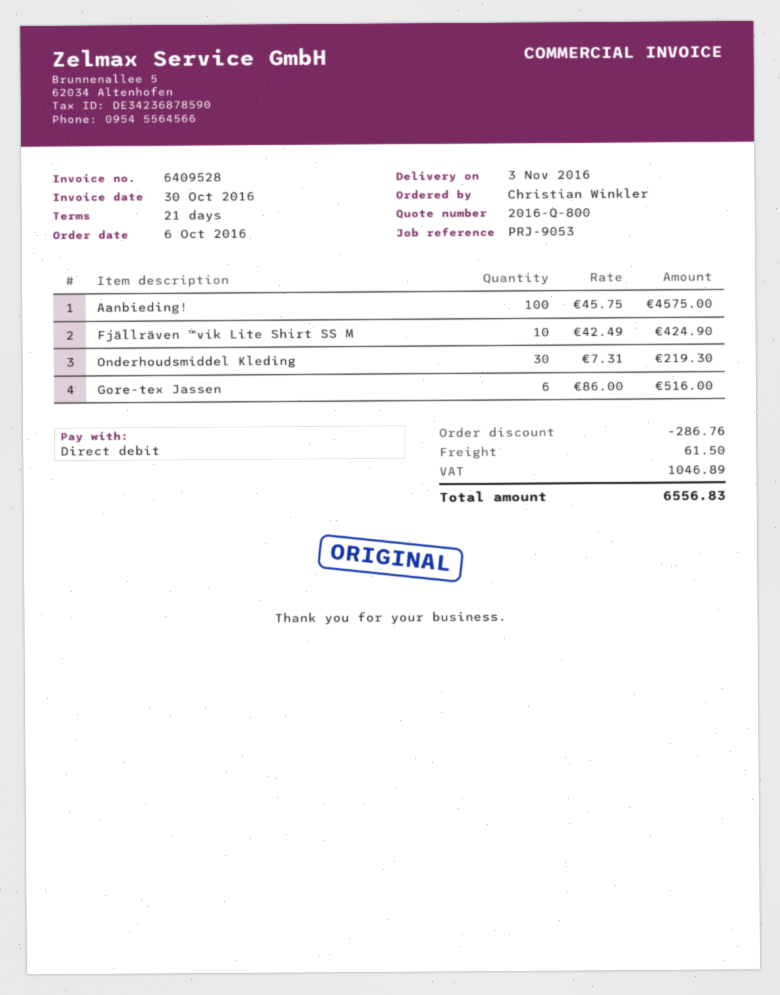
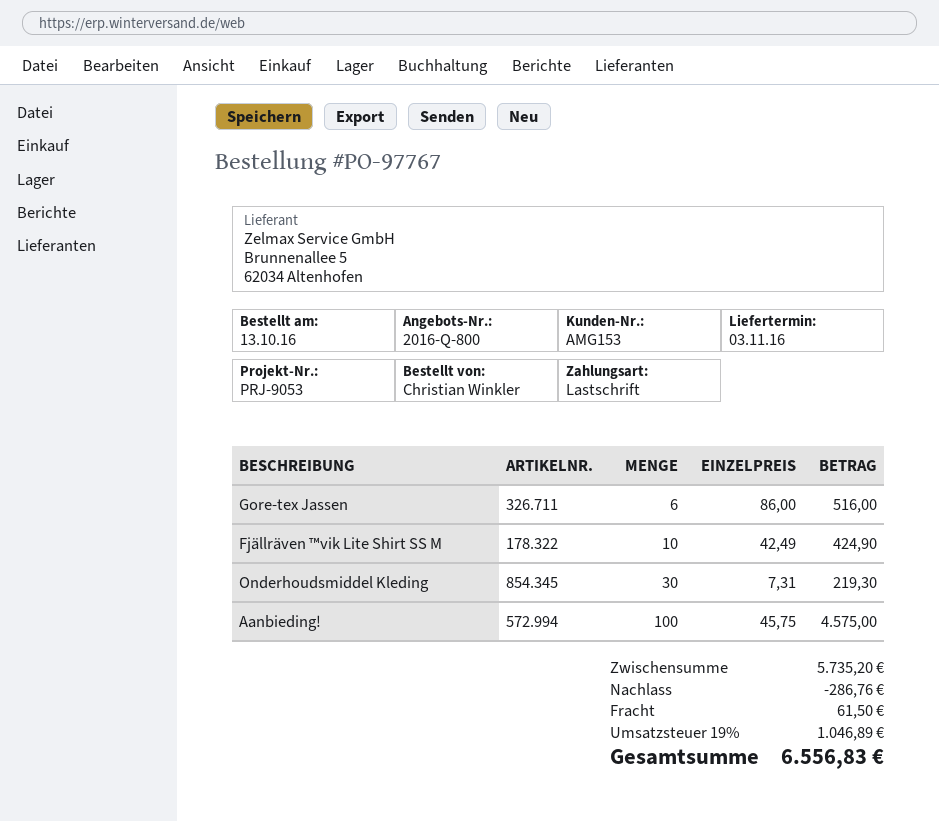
order date: 2016-10-06 -> 2016-10-13

